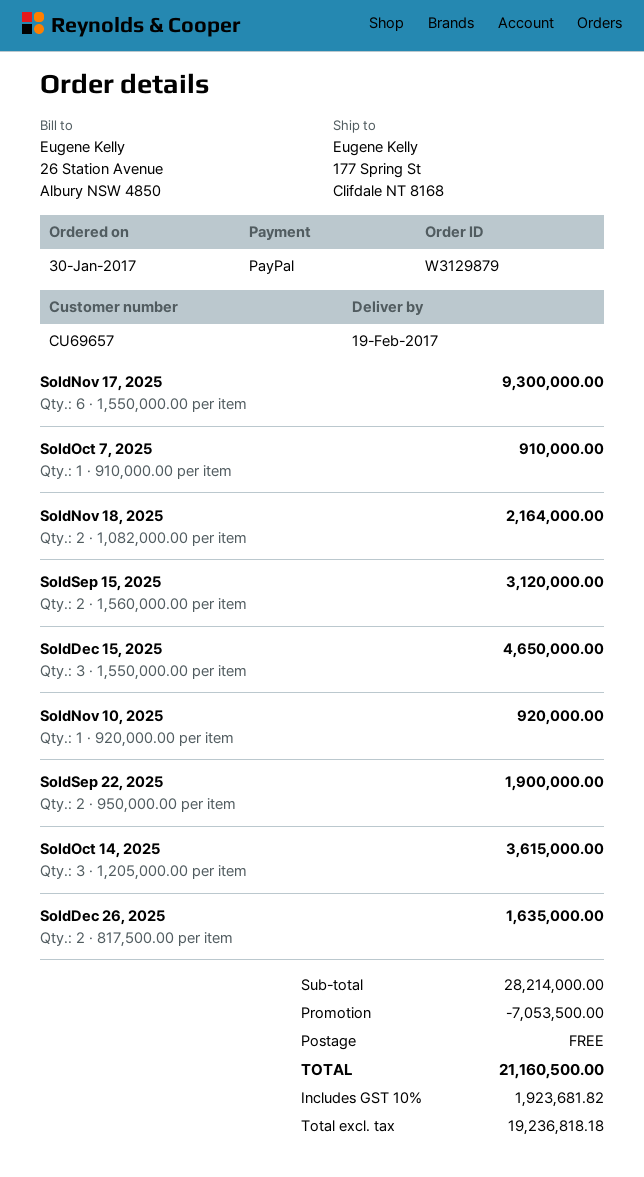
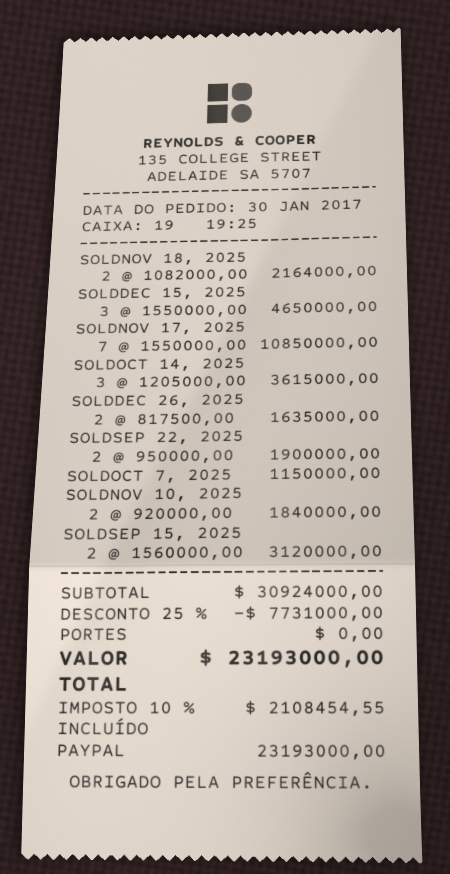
SoldNov 17, 2025: 6 x 1550000.00 = 9300000.00 -> 7 x 1550000.00 = 10850000.00
SoldOct 7, 2025: 1 x 910000.00 = 910000.00 -> 1 x 1150000.00 = 1150000.00
SoldNov 10, 2025: 1 x 920000.00 = 920000.00 -> 2 x 920000.00 = 1840000.00
subtotal: 28214000.00 -> 30924000.00
discount: 7053500.00 -> 7731000.00
tax: 10% = 1923681.82 -> 10% = 2108454.55
total: 21160500.00 -> 23193000.00

